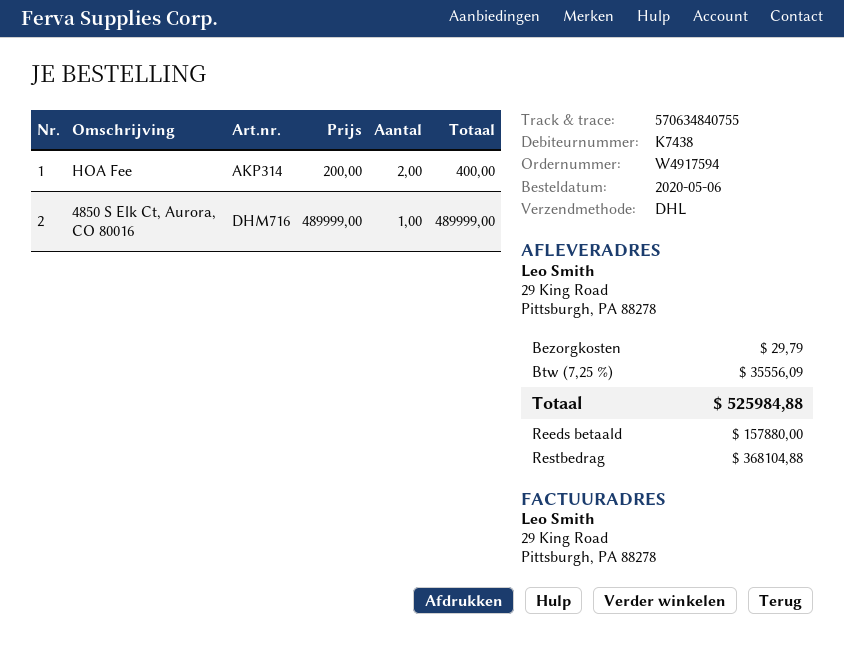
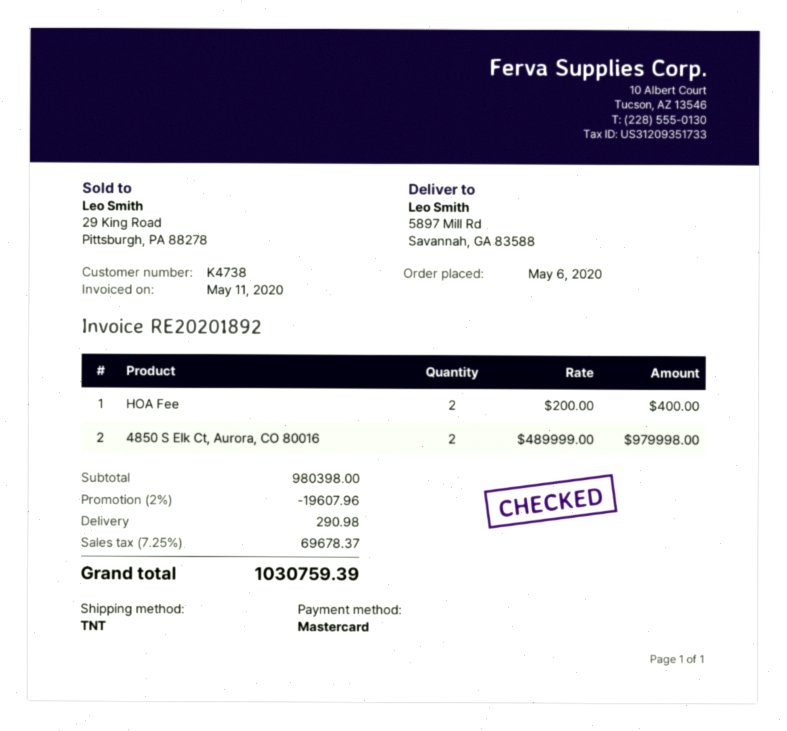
customer number: K7438 -> K4738
shipping method: DHL -> TNT
ship to: 29 King Road, Pittsburgh, PA 88278 -> 5897 Mill Rd, Savannah, GA 83588
4850 S Elk Ct, Aurora, CO 80016: 1 x 489999.00 = 489999.00 -> 2 x 489999.00 = 979998.00
discount: none -> 2% = 19607.96
shipping: 29.79 -> 290.98
tax: 7.25% = 35556.09 -> 7.25% = 69678.37
total: 525984.88 -> 1030759.39

